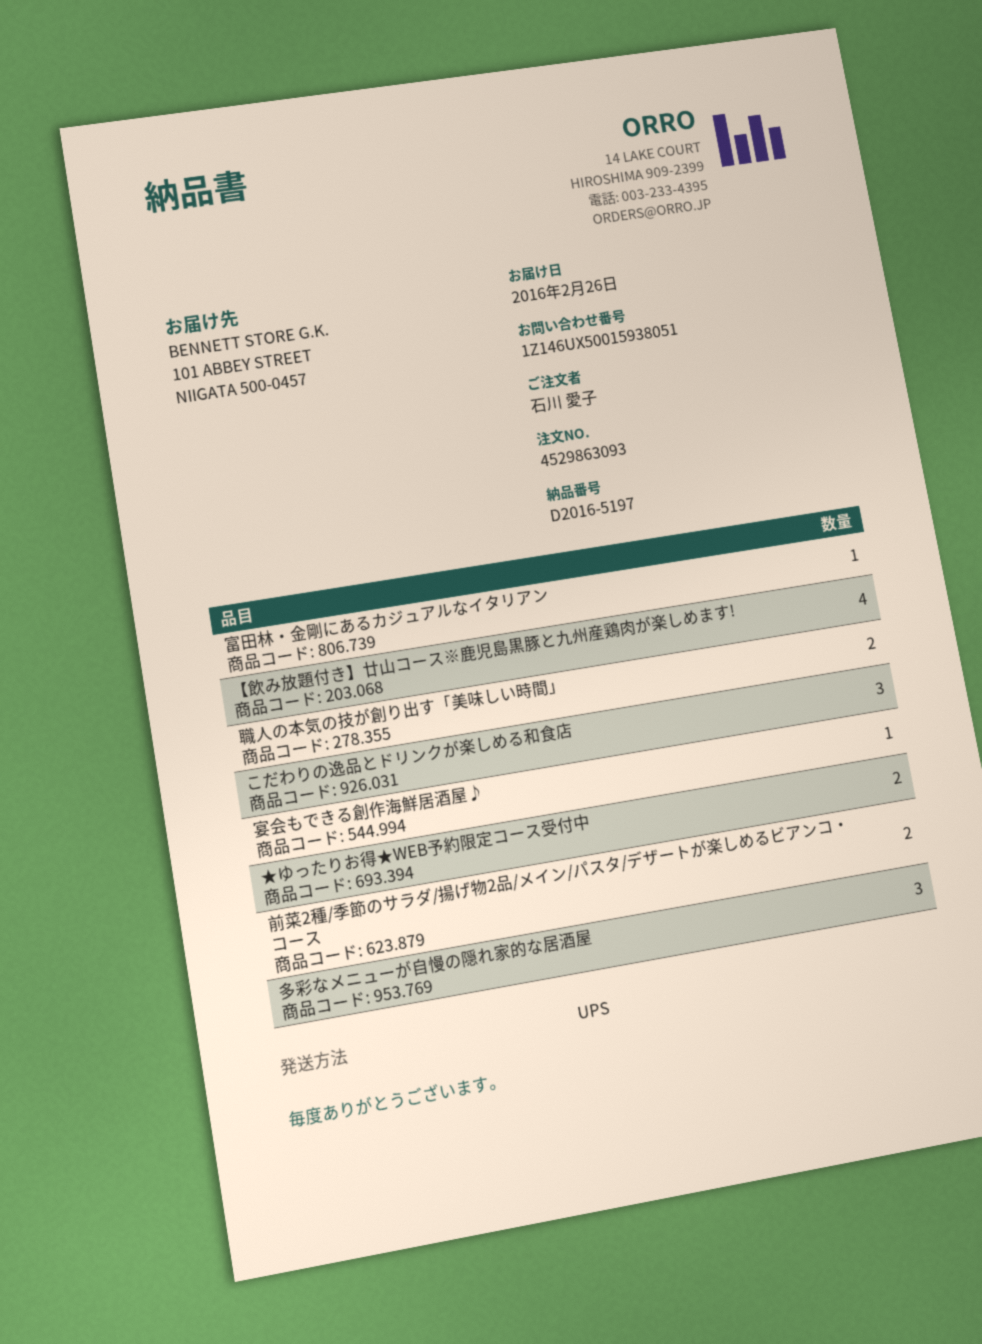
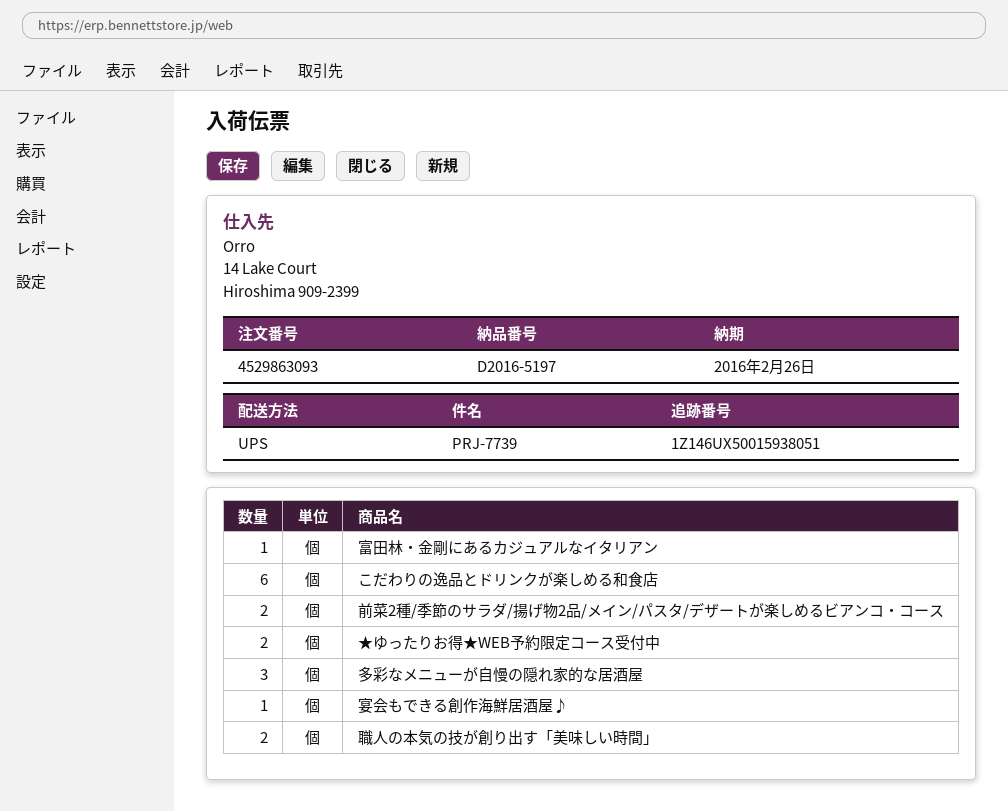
【飲み放題付き】廿山コース※鹿児島黒豚と九州産鶏肉が楽しめます!: 4 -> none
こだわりの逸品とドリンクが楽しめる和食店: 3 -> 6

